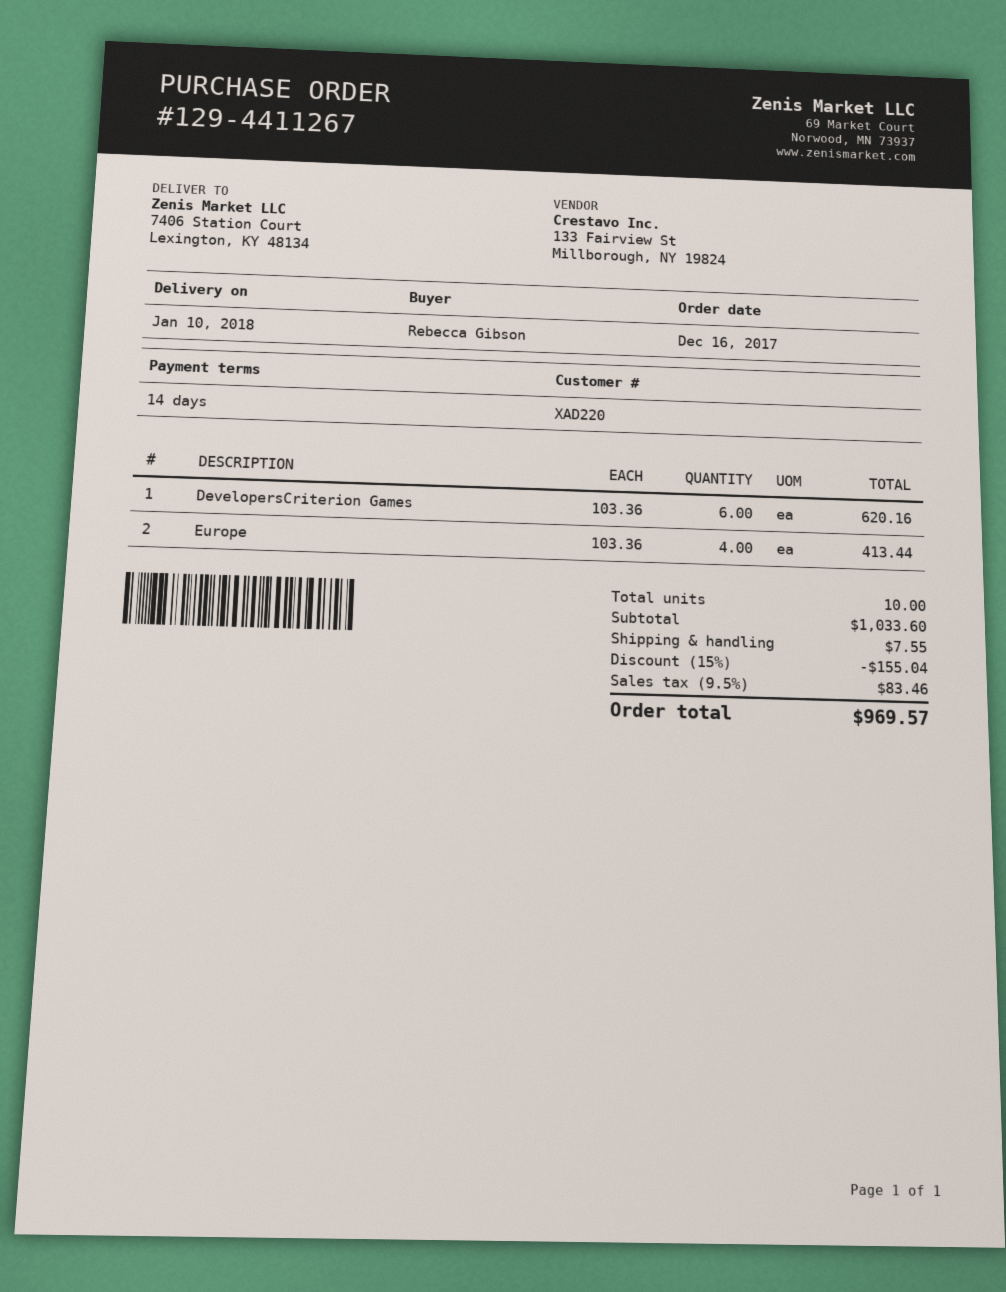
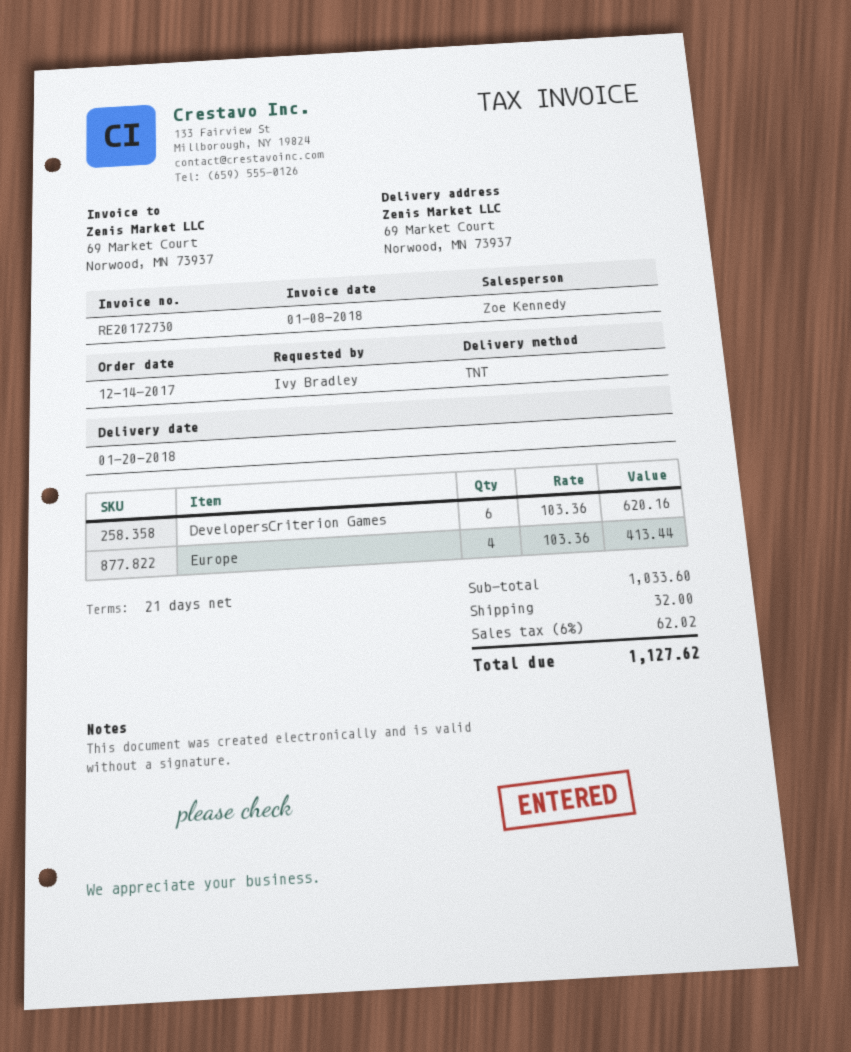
order date: 2017-12-16 -> 2017-12-14
delivery date: 2018-01-10 -> 2018-01-20
payment terms: 14 days -> 21 days
ordered by: Rebecca Gibson -> Ivy Bradley
ship to: 7406 Station Court, Lexington, KY 48134 -> 69 Market Court, Norwood, MN 73937
discount: 15% = 155.04 -> none
shipping: 7.55 -> 32.00
tax: 9.5% = 83.46 -> 6% = 62.02
total: 969.57 -> 1127.62

